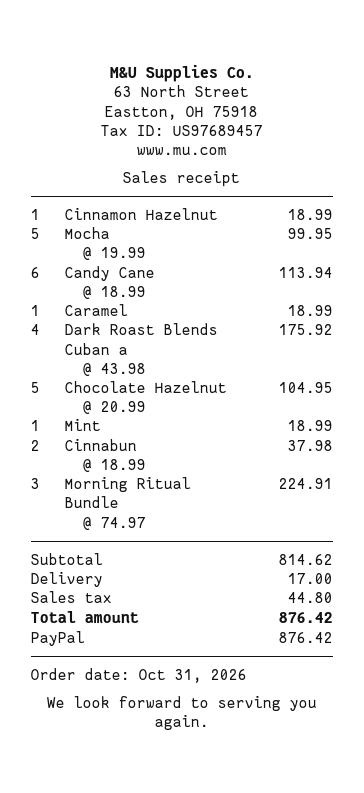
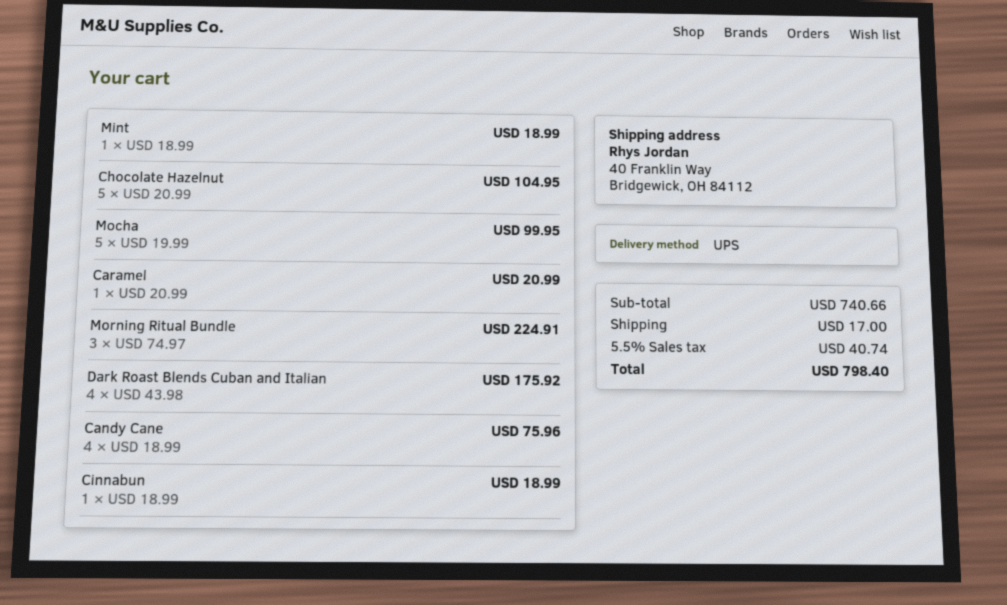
Cinnamon Hazelnut: 1 x 18.99 = 18.99 -> none
Candy Cane: 6 x 18.99 = 113.94 -> 4 x 18.99 = 75.96
Caramel: 1 x 18.99 = 18.99 -> 1 x 20.99 = 20.99
Cinnabun: 2 x 18.99 = 37.98 -> 1 x 18.99 = 18.99
subtotal: 814.62 -> 740.66
tax: 44.80 -> 40.74
total: 876.42 -> 798.40

